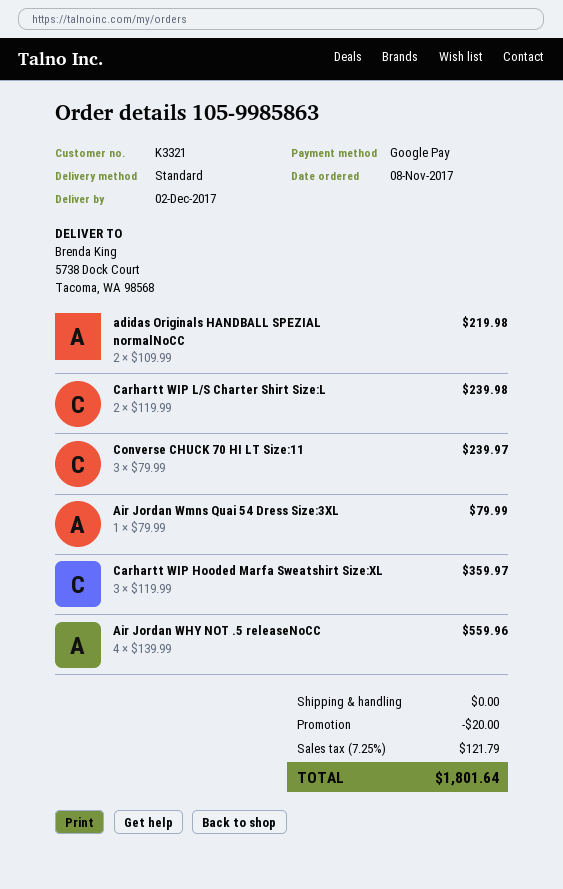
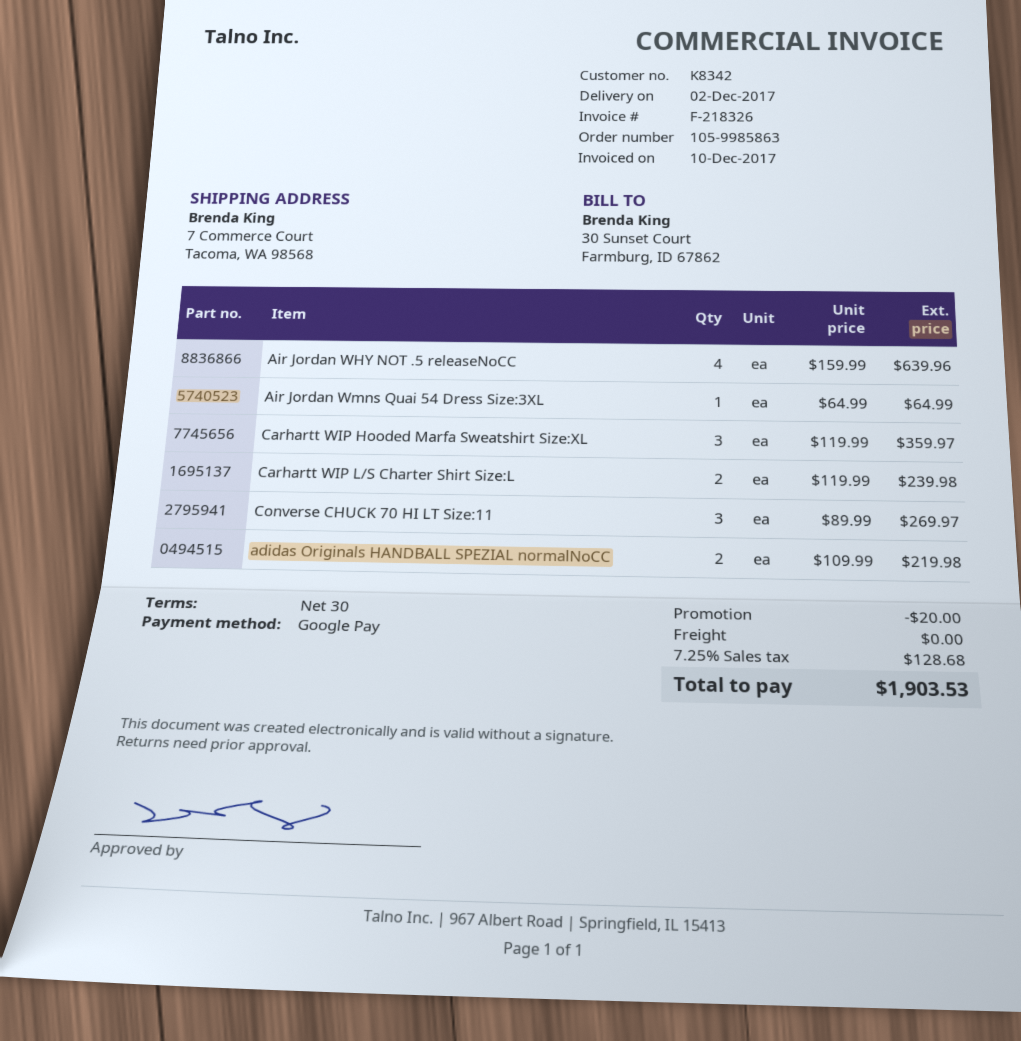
customer number: K3321 -> K8342
ship to: 5738 Dock Court, Tacoma, WA 98568 -> 7 Commerce Court, Tacoma, WA 98568
Converse CHUCK 70 HI LT Size:11: 3 x 79.99 = 239.97 -> 3 x 89.99 = 269.97
Air Jordan Wmns Quai 54 Dress Size:3XL: 1 x 79.99 = 79.99 -> 1 x 64.99 = 64.99
Air Jordan WHY NOT .5 releaseNoCC: 4 x 139.99 = 559.96 -> 4 x 159.99 = 639.96
tax: 7.25% = 121.79 -> 7.25% = 128.68
total: 1801.64 -> 1903.53

